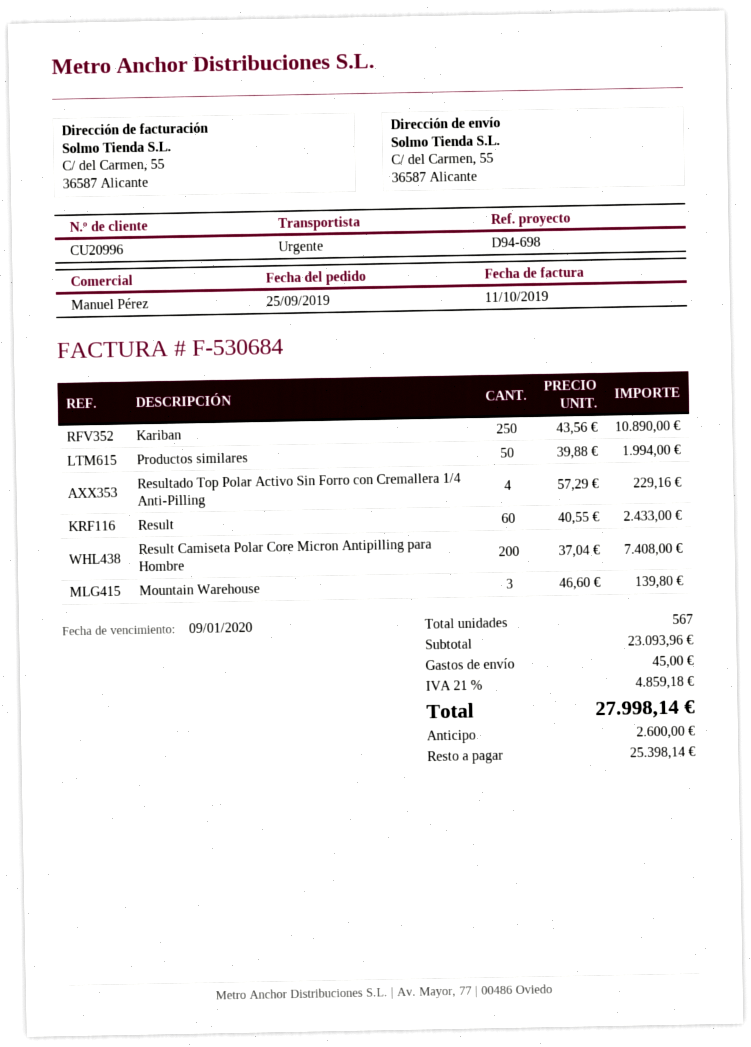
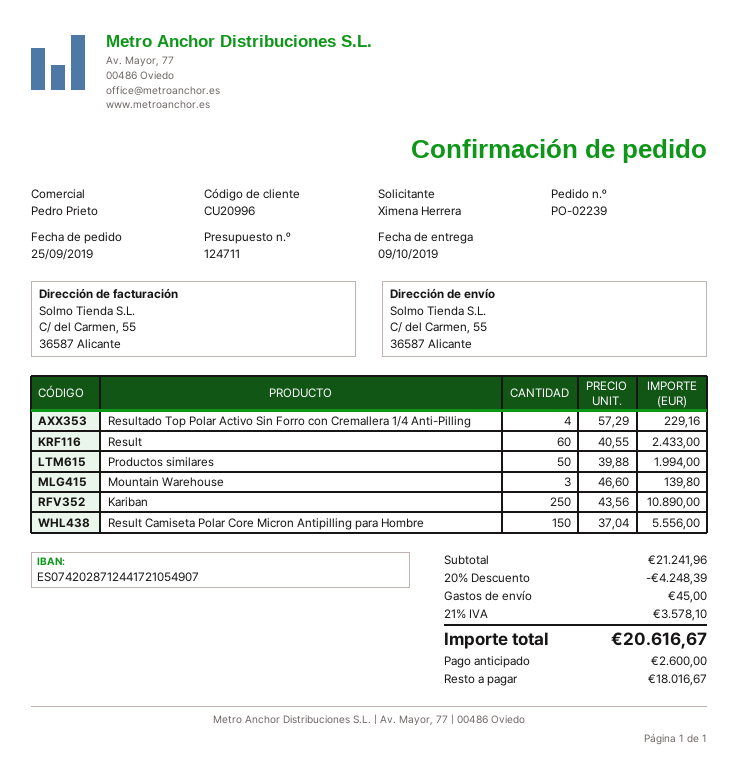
sales rep: Manuel Pérez -> Pedro Prieto
Result Camiseta Polar Core Micron Antipilling para Hombre: 200 x 37.04 = 7408.00 -> 150 x 37.04 = 5556.00
subtotal: 23093.96 -> 21241.96
discount: none -> 20% = 4248.39
tax: 21% = 4859.18 -> 21% = 3578.10
total: 27998.14 -> 20616.67
balance: 25398.14 -> 18016.67

